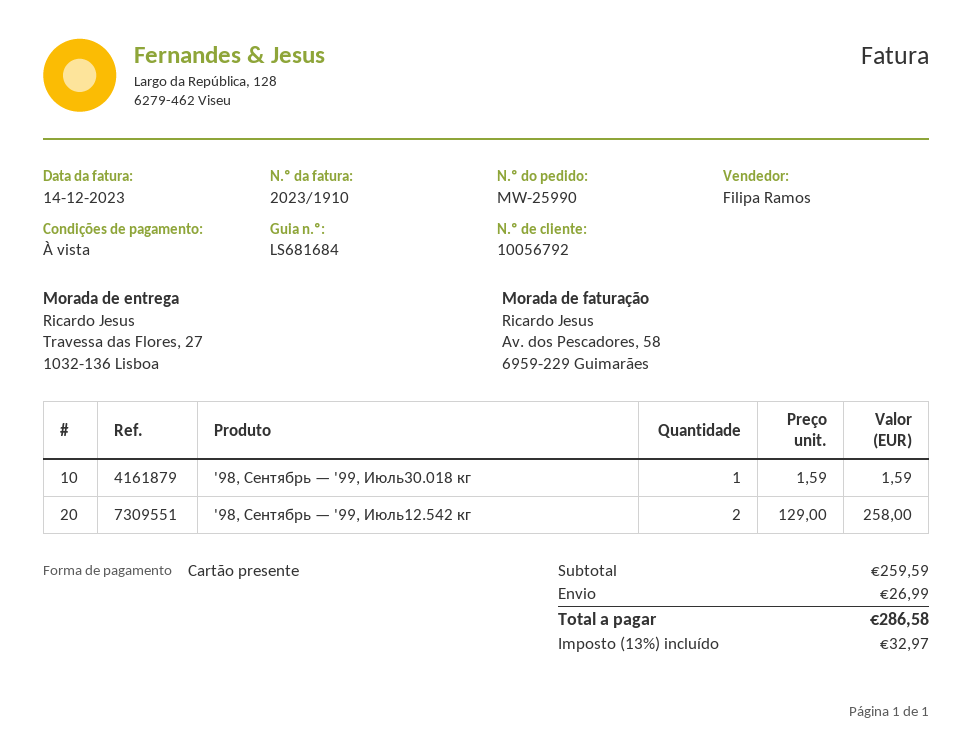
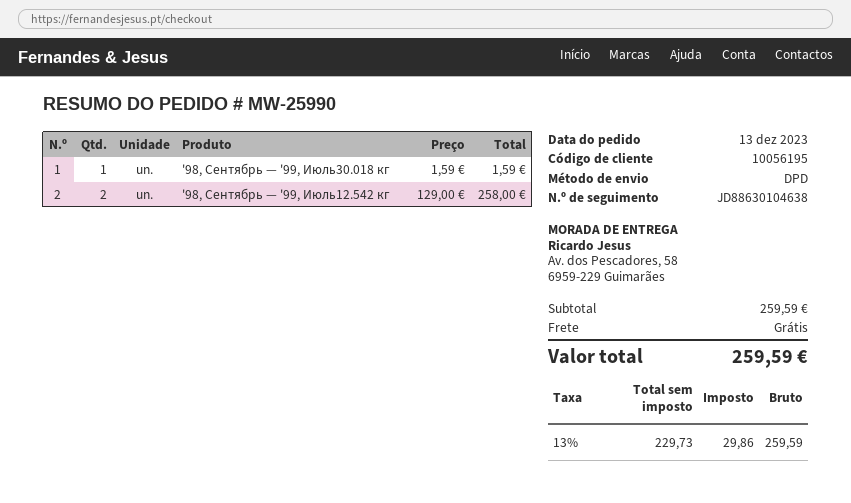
customer number: 10056792 -> 10056195
ship to: Travessa das Flores, 27, 1032-136 Lisboa -> Av. dos Pescadores, 58, 6959-229 Guimarães
shipping: 26.99 -> 0.00
tax: 13% = 32.97 -> 13% = 29.86
total: 286.58 -> 259.59

